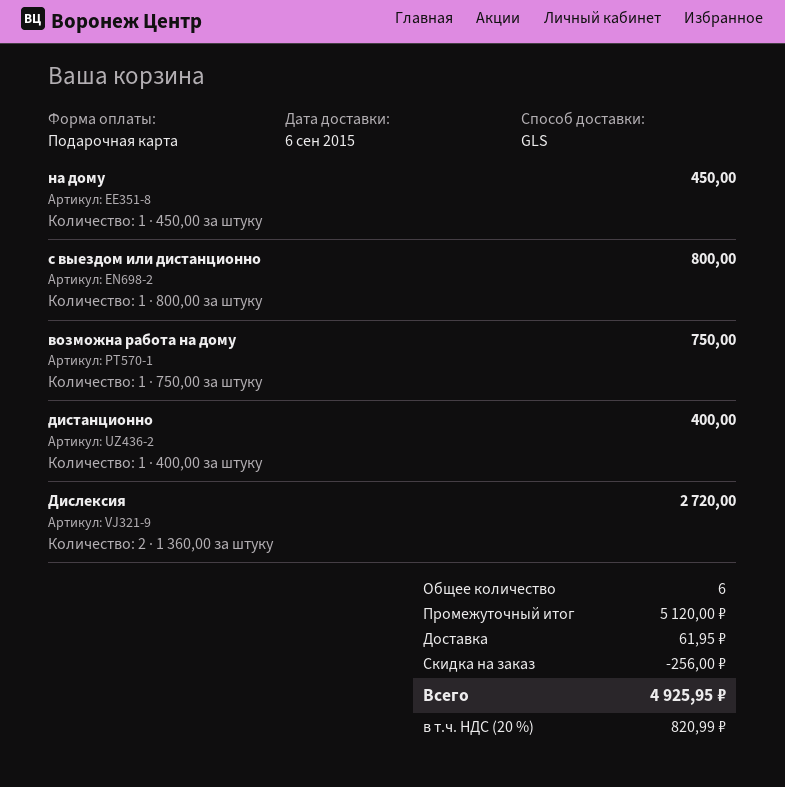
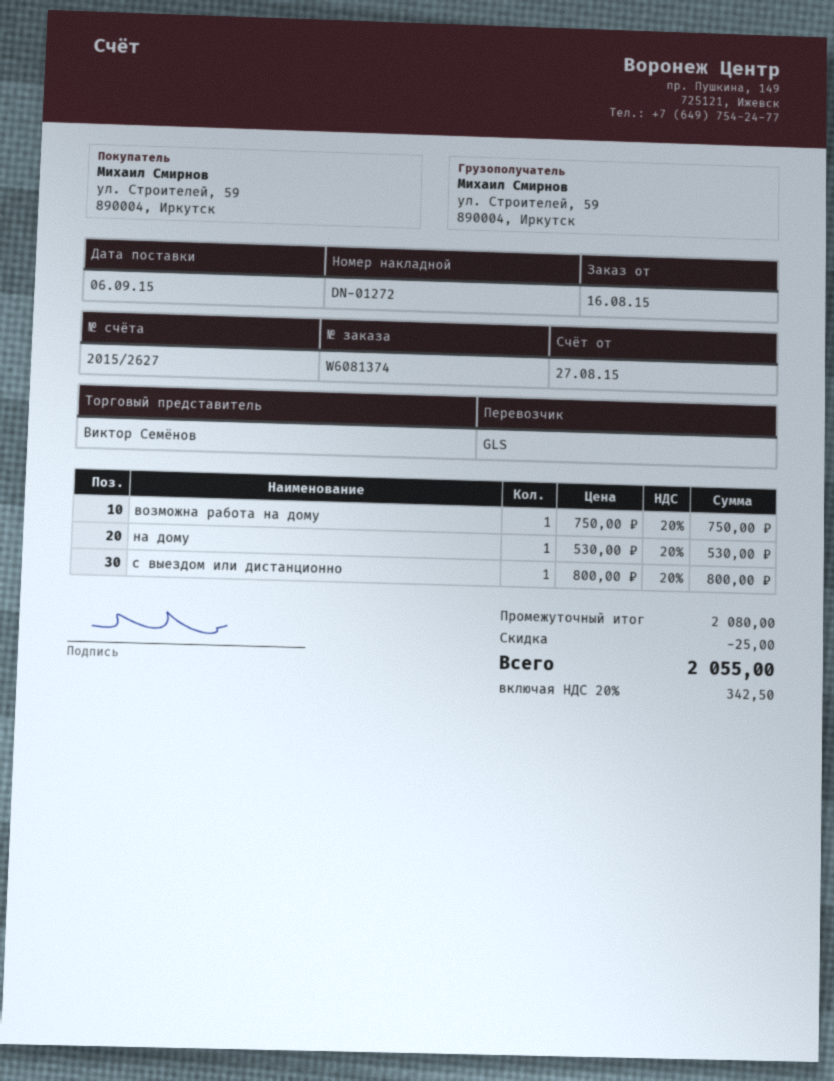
на дому: 1 x 450.00 = 450.00 -> 1 x 530.00 = 530.00
дистанционно: 1 x 400.00 = 400.00 -> none
Дислексия: 2 x 1360.00 = 2720.00 -> none
subtotal: 5120.00 -> 2080.00
discount: 256.00 -> 25.00
shipping: 61.95 -> none
tax: 20% = 820.99 -> 20% = 342.50
total: 4925.95 -> 2055.00

